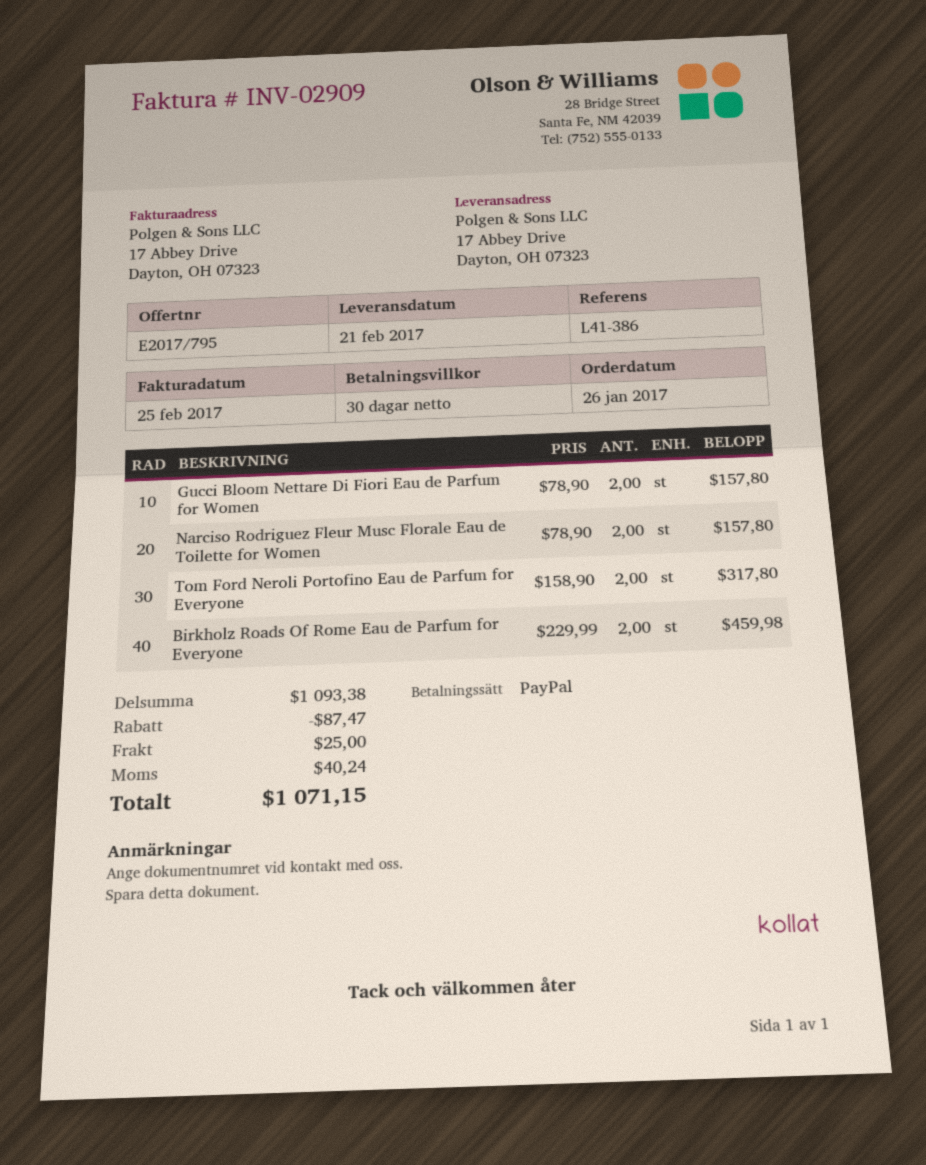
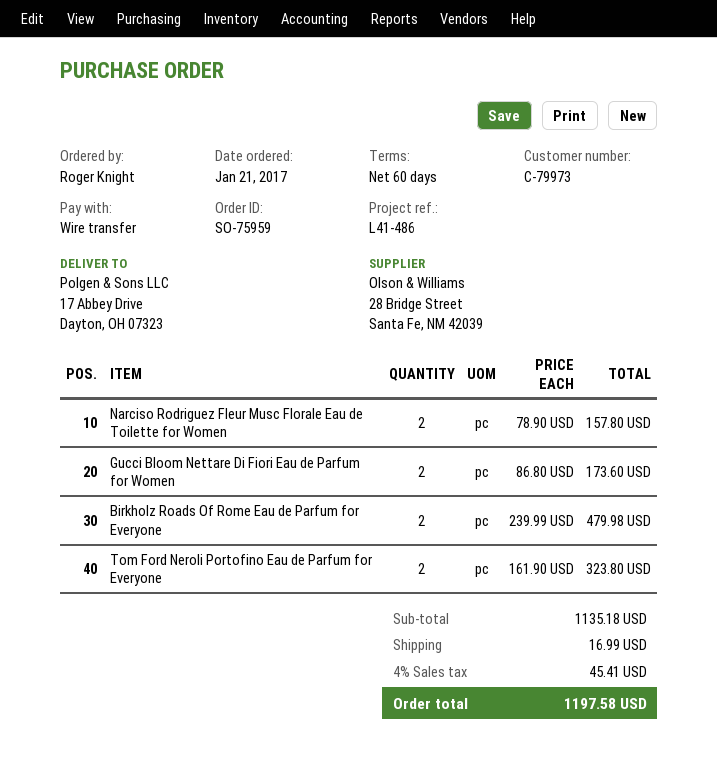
order date: 2017-01-26 -> 2017-01-21
payment terms: 30 days -> 60 days
reference: L41-386 -> L41-486
payment method: PayPal -> bank transfer
Gucci Bloom Nettare Di Fiori Eau de Parfum for Women: 2 x 78.90 = 157.80 -> 2 x 86.80 = 173.60
Tom Ford Neroli Portofino Eau de Parfum for Everyone: 2 x 158.90 = 317.80 -> 2 x 161.90 = 323.80
Birkholz Roads Of Rome Eau de Parfum for Everyone: 2 x 229.99 = 459.98 -> 2 x 239.99 = 479.98
subtotal: 1093.38 -> 1135.18
discount: 87.47 -> none
shipping: 25.00 -> 16.99
tax: 40.24 -> 45.41
total: 1071.15 -> 1197.58

